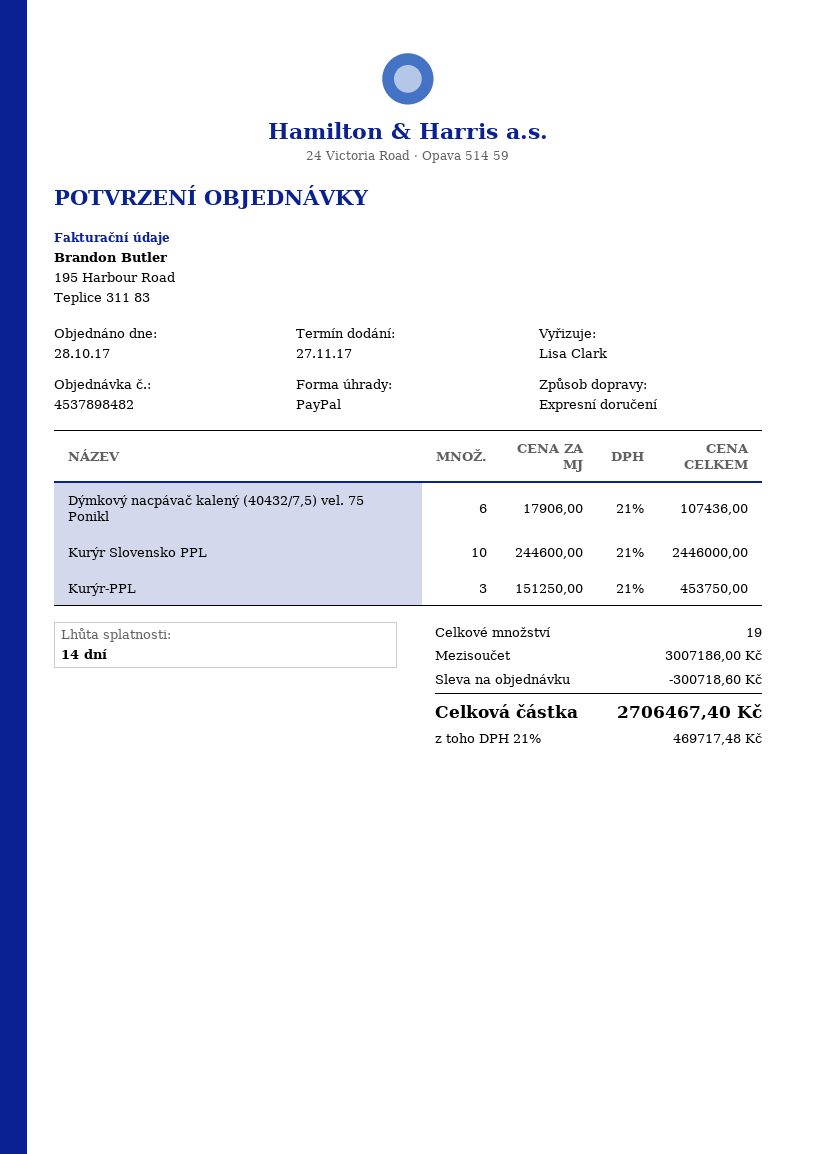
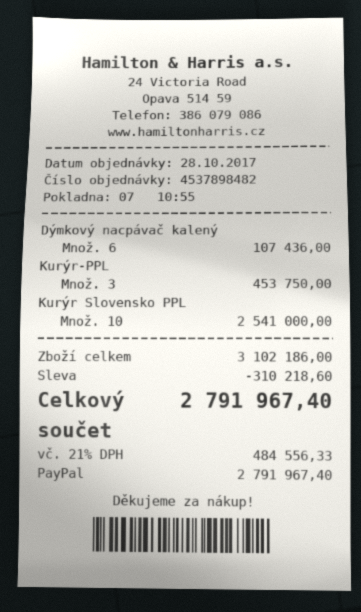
Kurýr Slovensko PPL: 10 for 2446000.00 -> 10 for 2541000.00
subtotal: 3007186.00 -> 3102186.00
discount: 300718.60 -> 310218.60
tax: 21% = 469717.48 -> 21% = 484556.33
total: 2706467.40 -> 2791967.40

